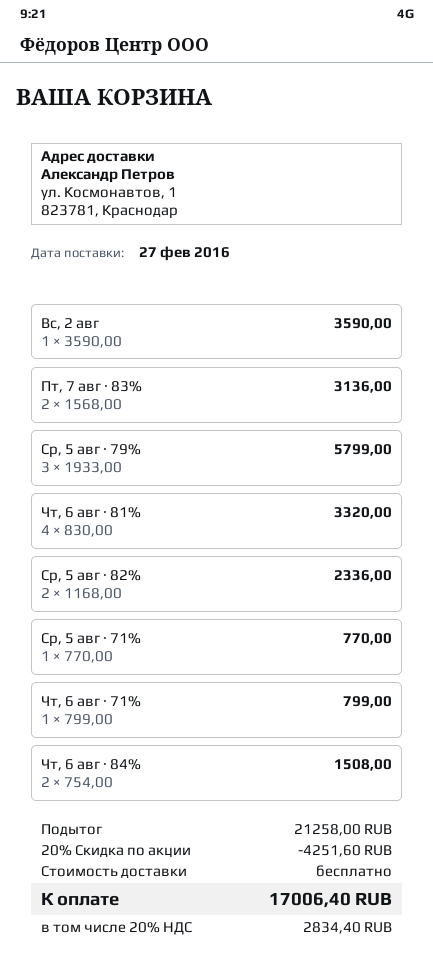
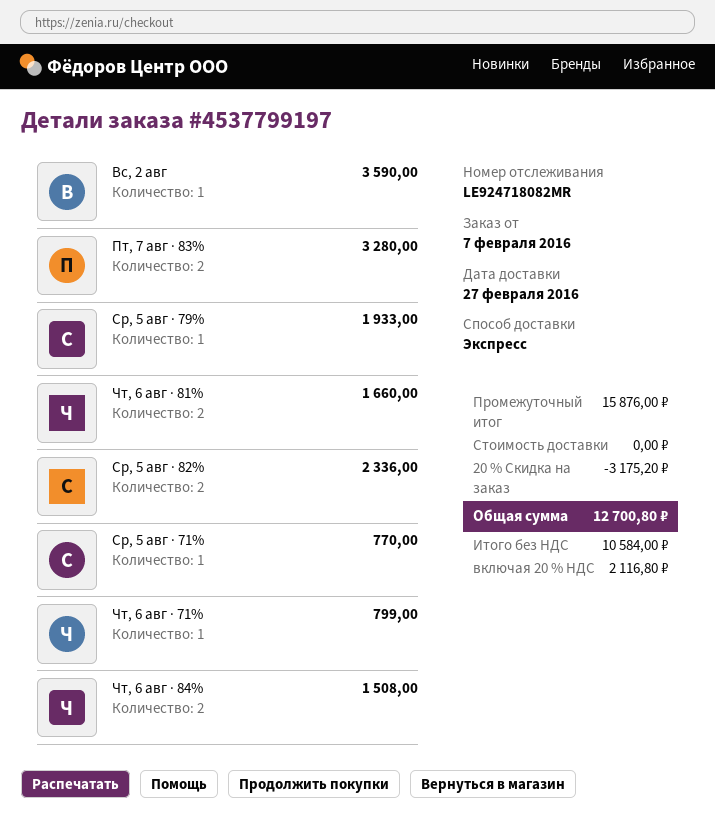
Пт, 7 авг · 83%: 2 for 3136.00 -> 2 for 3280.00
Ср, 5 авг · 79%: 3 for 5799.00 -> 1 for 1933.00
Чт, 6 авг · 81%: 4 for 3320.00 -> 2 for 1660.00
subtotal: 21258.00 -> 15876.00
discount: 20% = 4251.60 -> 20% = 3175.20
tax: 20% = 2834.40 -> 20% = 2116.80
total: 17006.40 -> 12700.80

